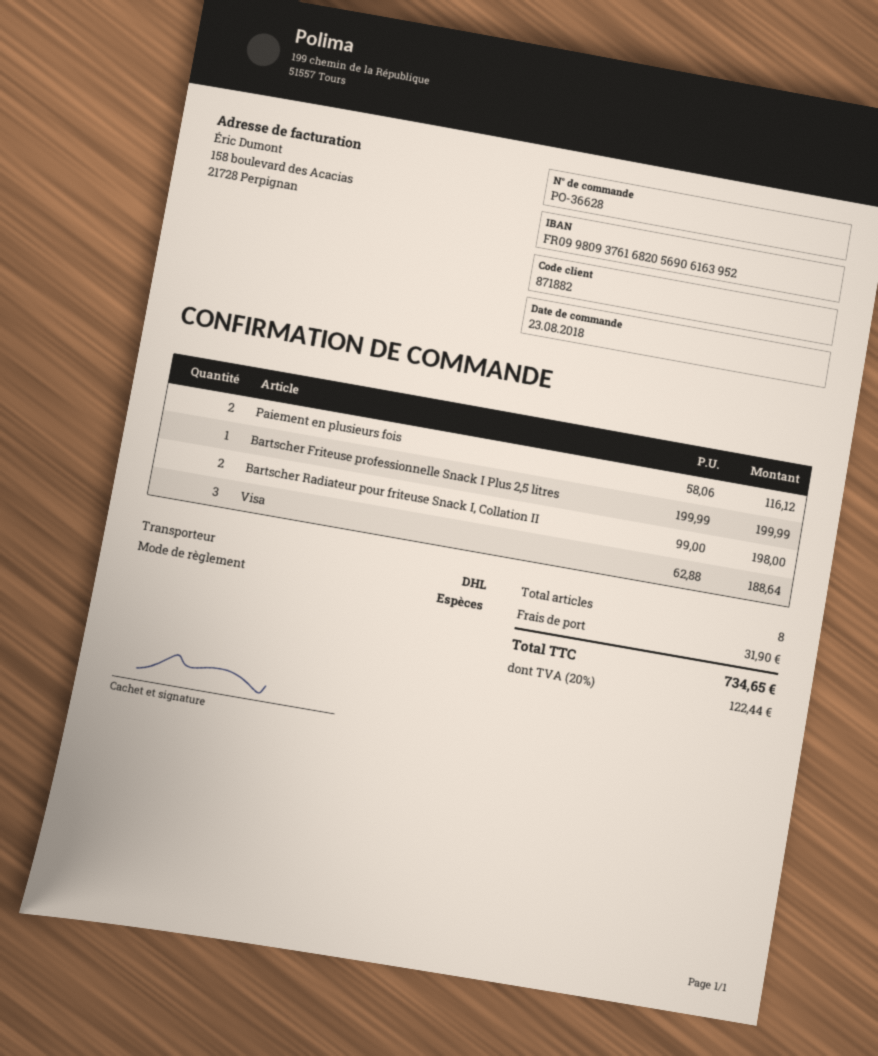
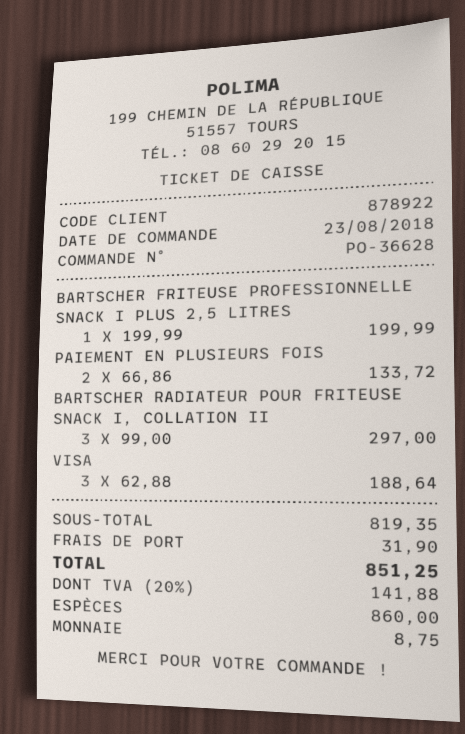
customer number: 871882 -> 878922
Paiement en plusieurs fois: 2 x 58.06 = 116.12 -> 2 x 66.86 = 133.72
Bartscher Radiateur pour friteuse Snack I, Collation II: 2 x 99.00 = 198.00 -> 3 x 99.00 = 297.00
tax: 20% = 122.44 -> 20% = 141.88
total: 734.65 -> 851.25

